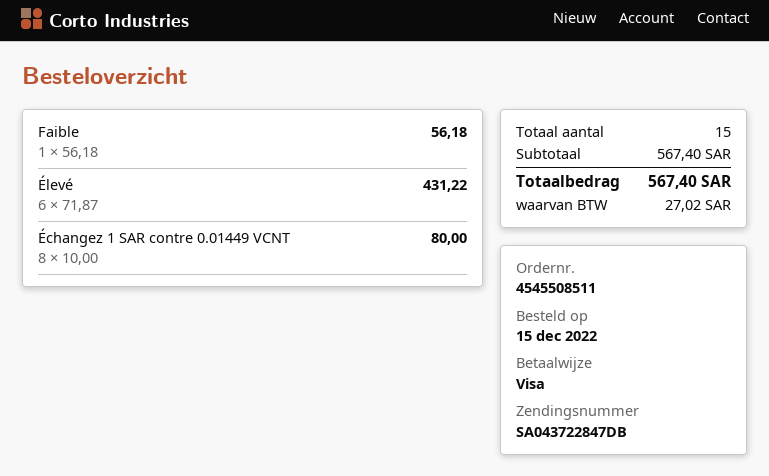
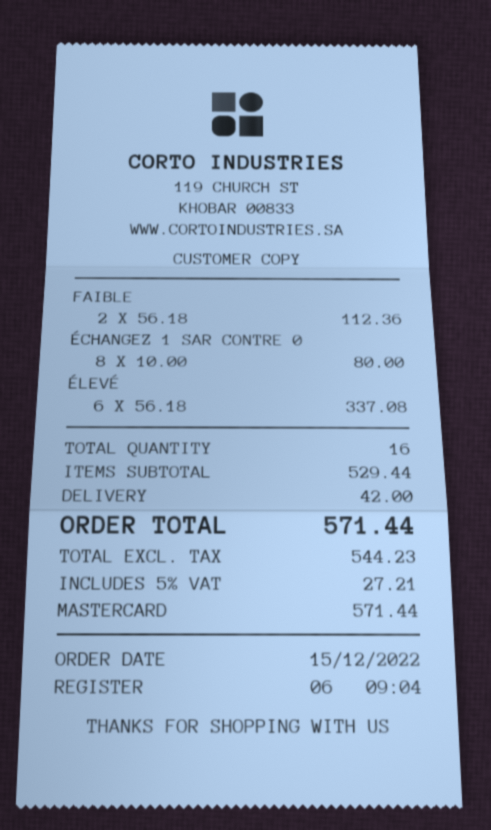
payment method: Visa -> Mastercard
Faible: 1 x 56.18 = 56.18 -> 2 x 56.18 = 112.36
Élevé: 6 x 71.87 = 431.22 -> 6 x 56.18 = 337.08
total quantity: 15 -> 16
subtotal: 567.40 -> 529.44
shipping: none -> 42.00
tax: 27.02 -> 27.21
total: 567.40 -> 571.44

